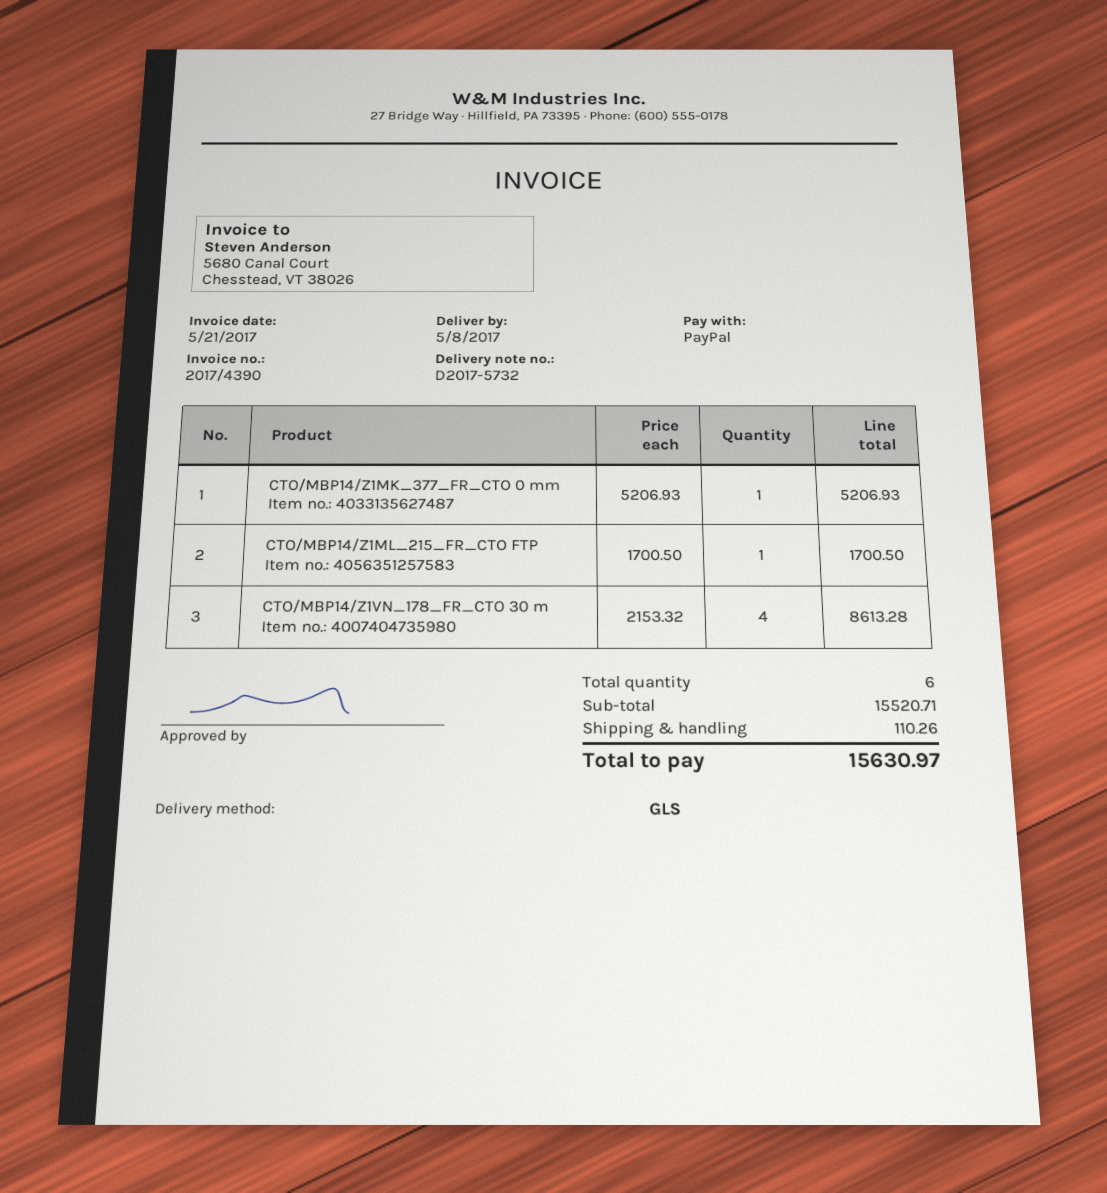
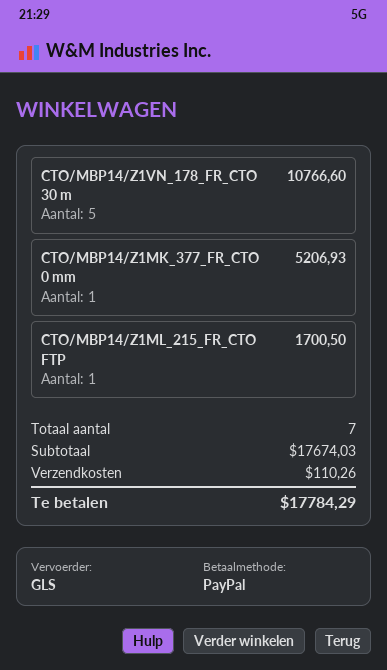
CTO/MBP14/Z1VN_178_FR_CTO 30 m: 4 for 8613.28 -> 5 for 10766.60
total quantity: 6 -> 7
subtotal: 15520.71 -> 17674.03
total: 15630.97 -> 17784.29

